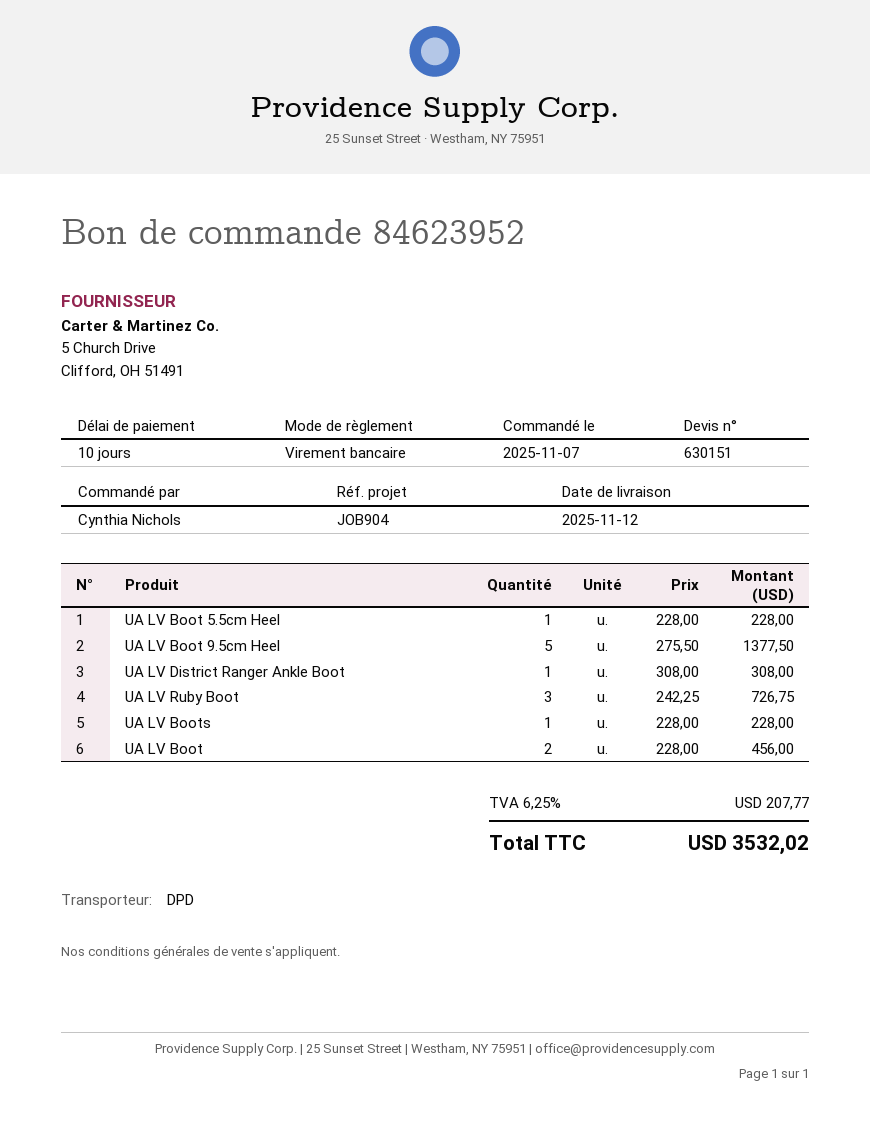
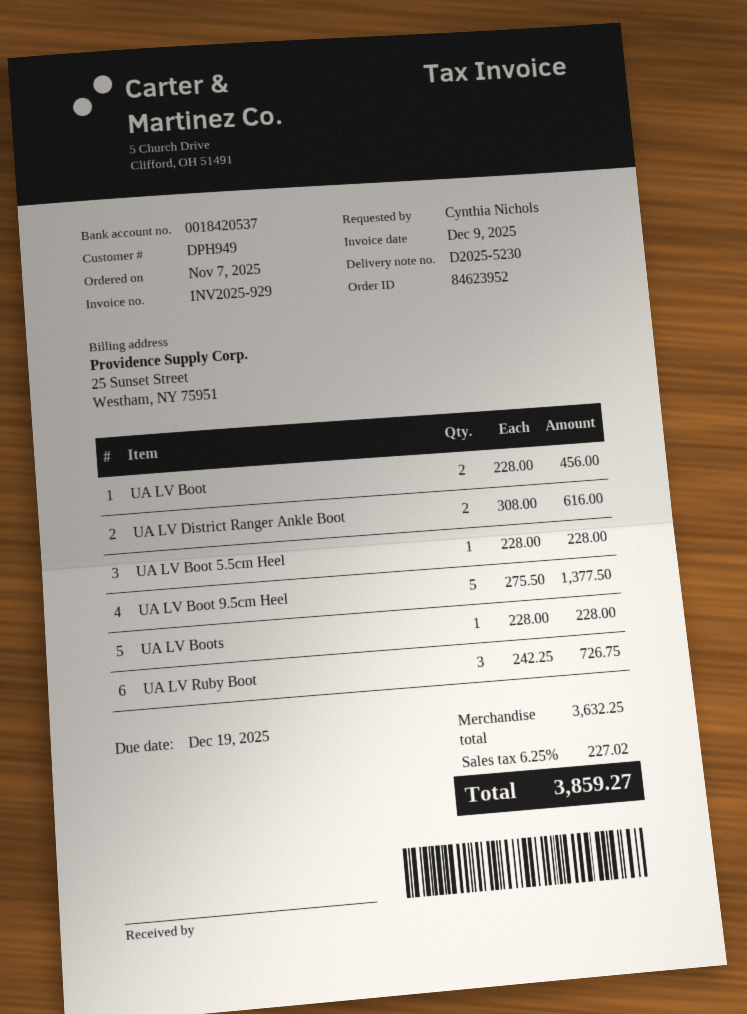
UA LV District Ranger Ankle Boot: 1 x 308.00 = 308.00 -> 2 x 308.00 = 616.00
tax: 6.25% = 207.77 -> 6.25% = 227.02
total: 3532.02 -> 3859.27

